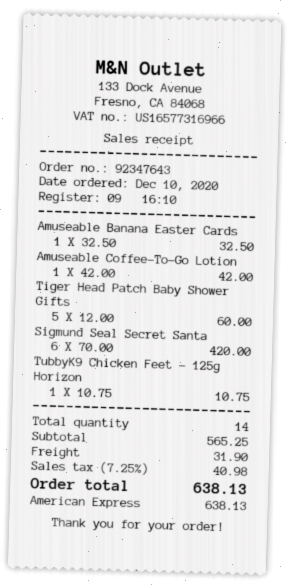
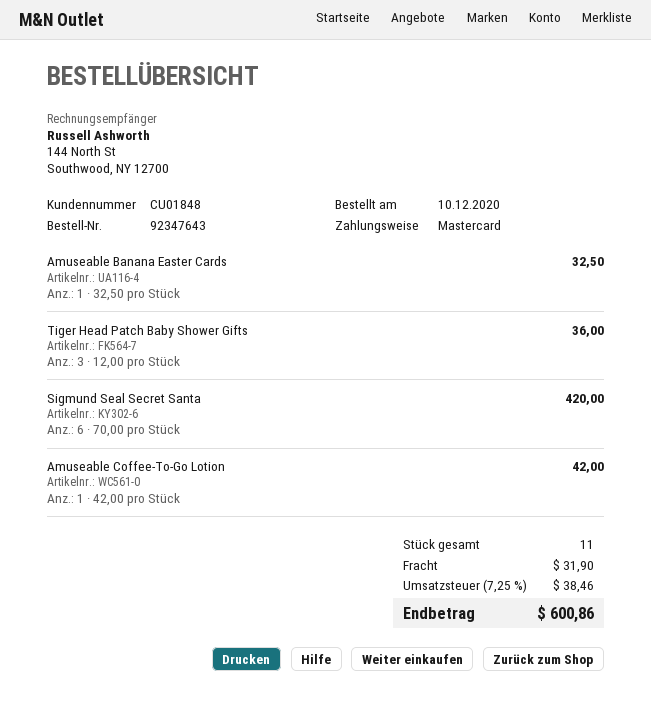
payment method: American Express -> Mastercard
Tiger Head Patch Baby Shower Gifts: 5 x 12.00 = 60.00 -> 3 x 12.00 = 36.00
TubbyK9 Chicken Feet - 125g Horizon: 1 x 10.75 = 10.75 -> none
total quantity: 14 -> 11
tax: 7.25% = 40.98 -> 7.25% = 38.46
total: 638.13 -> 600.86

